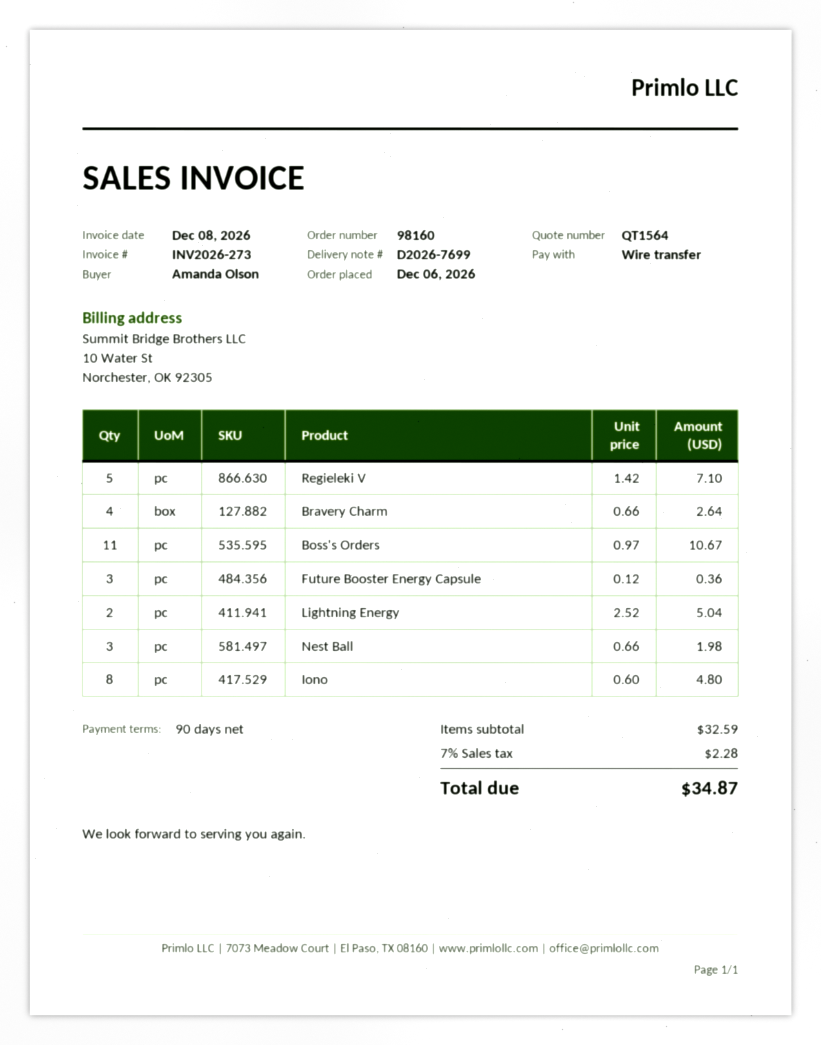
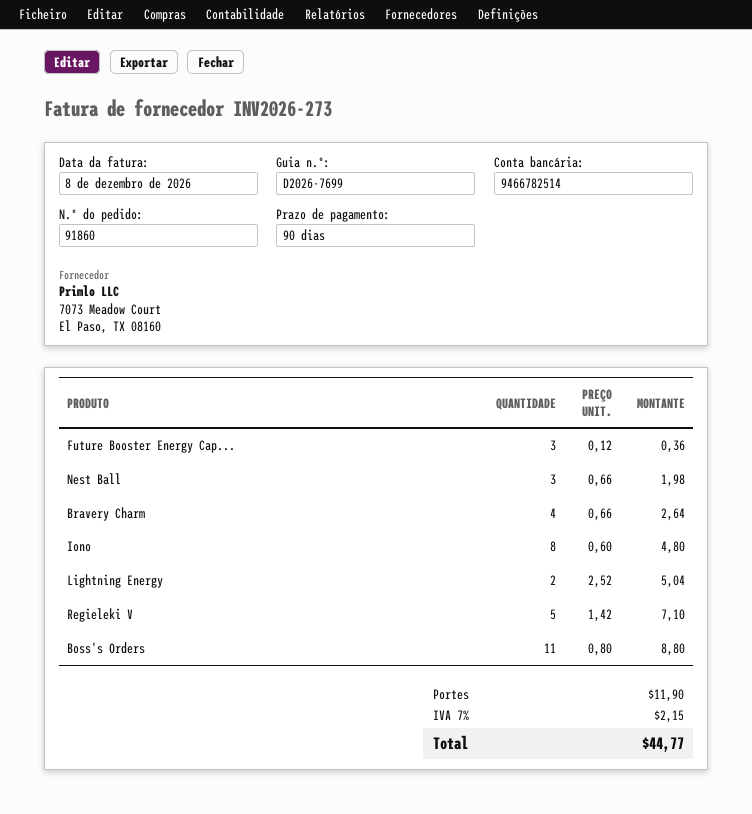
order number: 98160 -> 91860
Boss's Orders: 11 x 0.97 = 10.67 -> 11 x 0.80 = 8.80
shipping: none -> 11.90
tax: 7% = 2.28 -> 7% = 2.15
total: 34.87 -> 44.77

